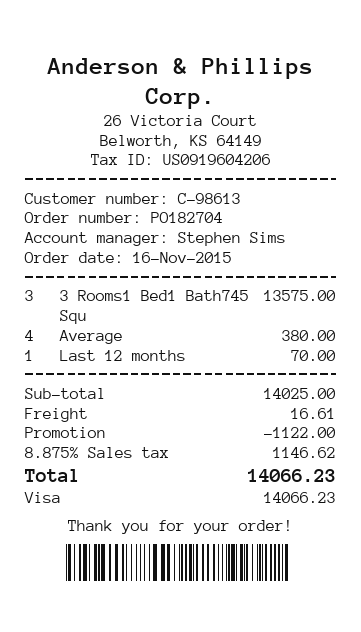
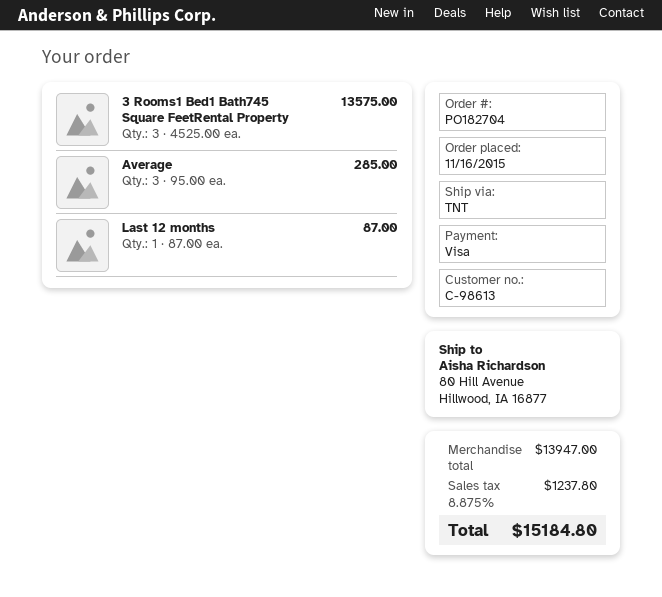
Average: 4 for 380.00 -> 3 for 285.00
Last 12 months: 1 for 70.00 -> 1 for 87.00
subtotal: 14025.00 -> 13947.00
discount: 1122.00 -> none
shipping: 16.61 -> none
tax: 8.875% = 1146.62 -> 8.875% = 1237.80
total: 14066.23 -> 15184.80

